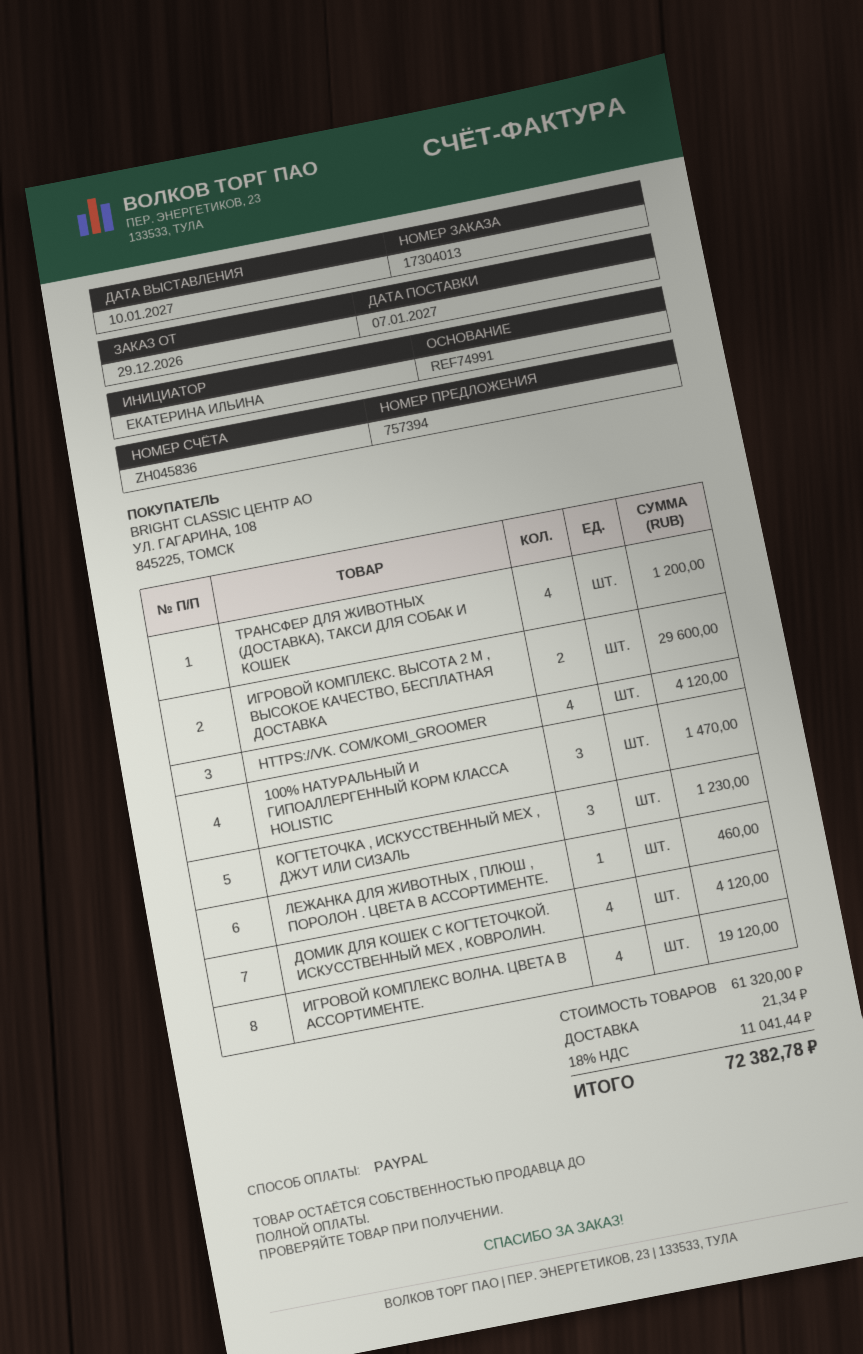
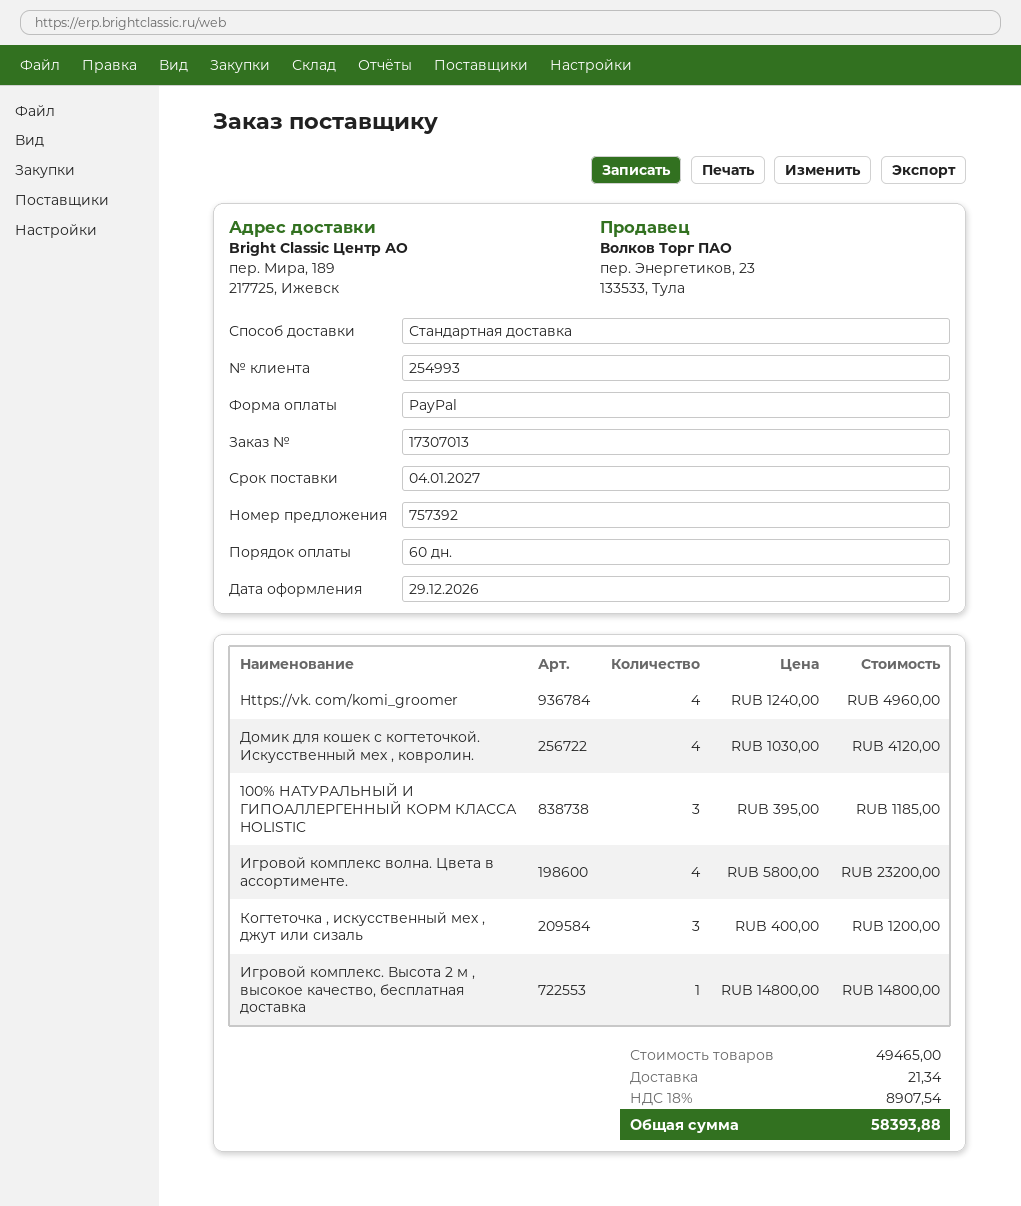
quote number: 757394 -> 757392
order number: 17304013 -> 17307013
delivery date: 2027-01-07 -> 2027-01-04
ТРАНСФЕР ДЛЯ ЖИВОТНЫХ (ДОСТАВКА), ТАКСИ ДЛЯ СОБАК И КОШЕК: 4 for 1200.00 -> none
ИГРОВОЙ КОМПЛЕКС. ВЫСОТА 2 М , ВЫСОКОЕ КАЧЕСТВО, БЕСПЛАТНАЯ ДОСТАВКА: 2 for 29600.00 -> 1 for 14800.00
HTTPS://VK. COM/KOMI_GROOMER: 4 for 4120.00 -> 4 for 4960.00
100% НАТУРАЛЬНЫЙ И ГИПОАЛЛЕРГЕННЫЙ КОРМ КЛАССА HOLISTIC: 3 for 1470.00 -> 3 for 1185.00
КОГТЕТОЧКА , ИСКУССТВЕННЫЙ МЕХ , ДЖУТ ИЛИ СИЗАЛЬ: 3 for 1230.00 -> 3 for 1200.00
ЛЕЖАНКА ДЛЯ ЖИВОТНЫХ , ПЛЮШ , ПОРОЛОН . ЦВЕТА В АССОРТИМЕНТЕ.: 1 for 460.00 -> none
ИГРОВОЙ КОМПЛЕКС ВОЛНА. ЦВЕТА В АССОРТИМЕНТЕ.: 4 for 19120.00 -> 4 for 23200.00
subtotal: 61320.00 -> 49465.00
tax: 18% = 11041.44 -> 18% = 8907.54
total: 72382.78 -> 58393.88

